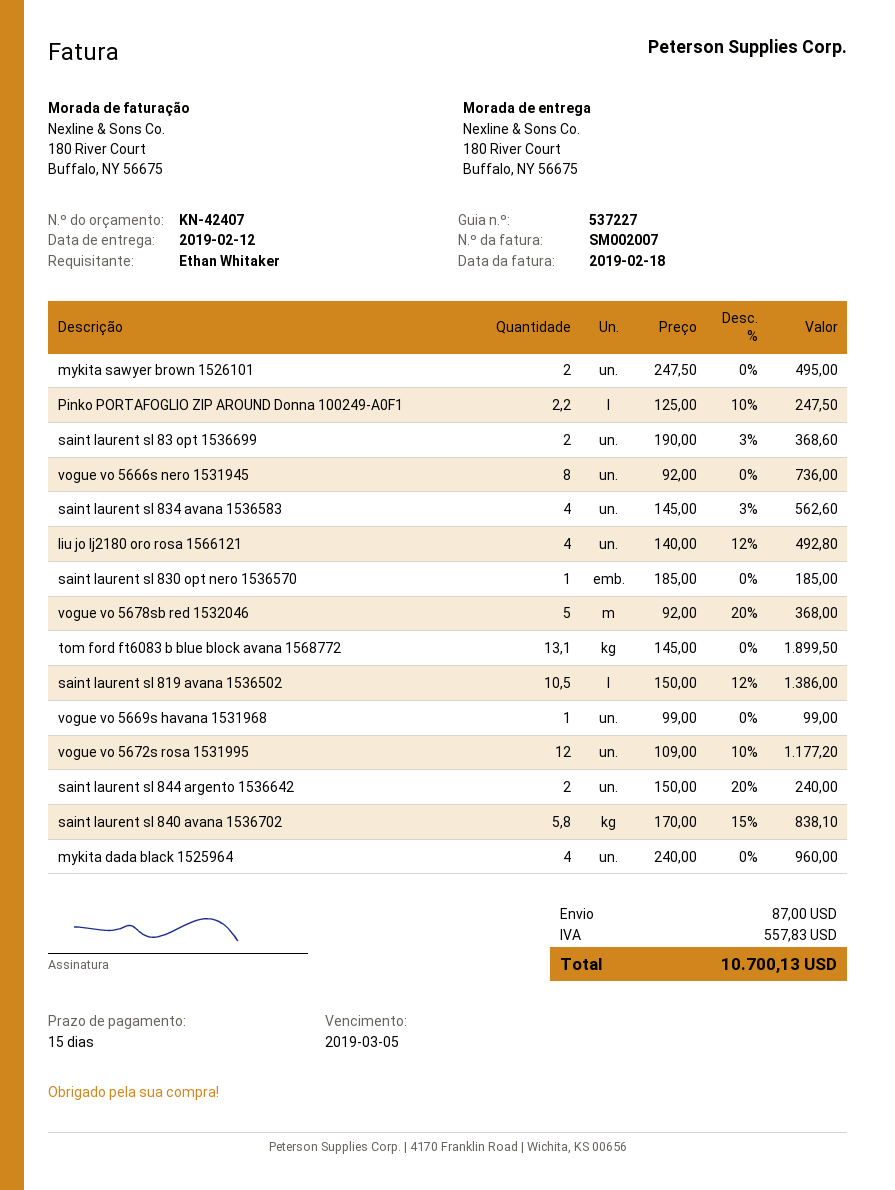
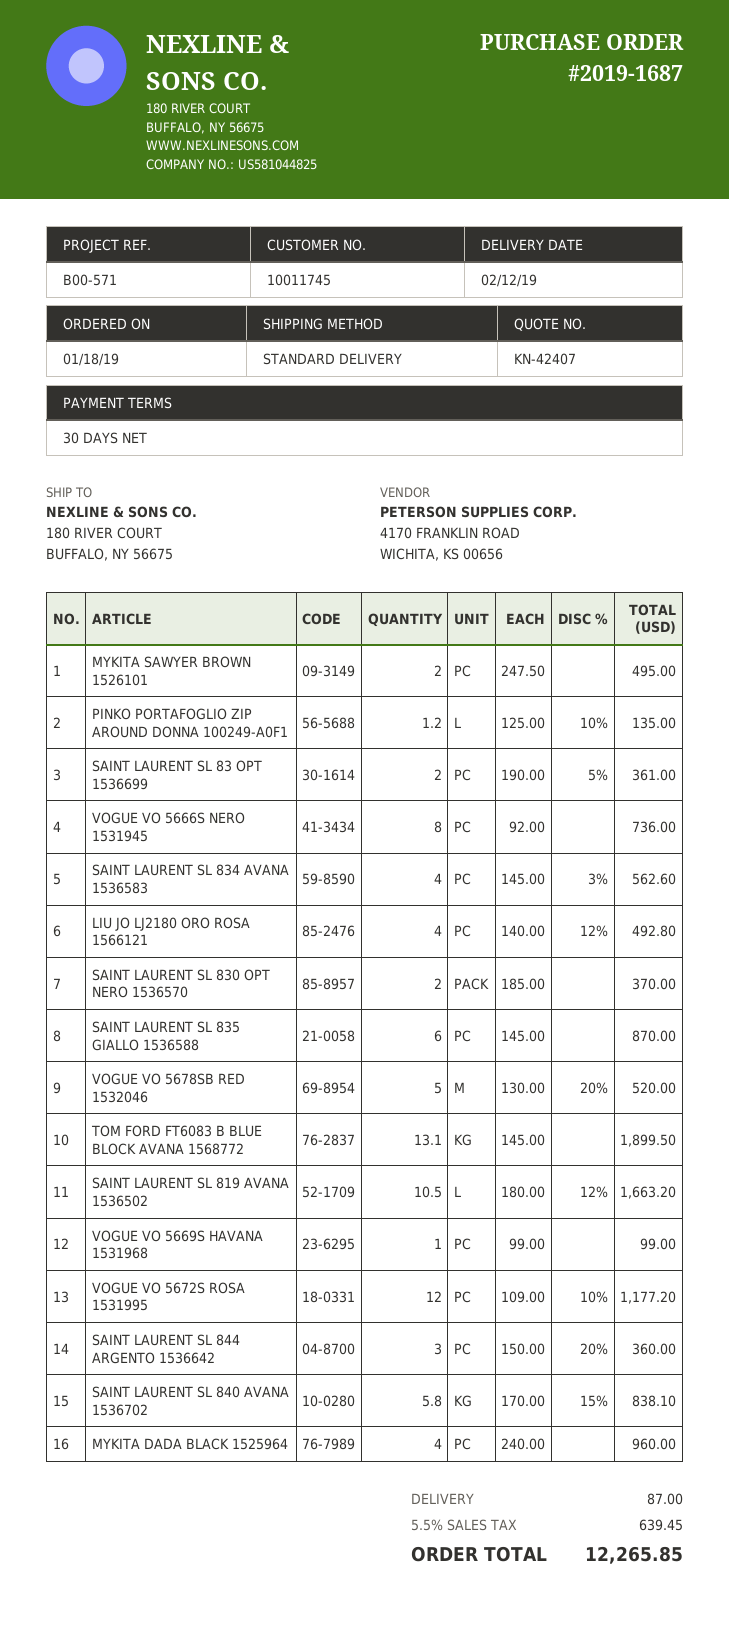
payment terms: 15 days -> 30 days
Pinko PORTAFOGLIO ZIP AROUND Donna 100249-A0F1: 2.2 x 125.00 - 10% = 247.50 -> 1.2 x 125.00 - 10% = 135.00
saint laurent sl 83 opt 1536699: 2 x 190.00 - 3% = 368.60 -> 2 x 190.00 - 5% = 361.00
saint laurent sl 830 opt nero 1536570: 1 x 185.00 = 185.00 -> 2 x 185.00 = 370.00
vogue vo 5678sb red 1532046: 5 x 92.00 - 20% = 368.00 -> 5 x 130.00 - 20% = 520.00
saint laurent sl 819 avana 1536502: 10.5 x 150.00 - 12% = 1386.00 -> 10.5 x 180.00 - 12% = 1663.20
saint laurent sl 844 argento 1536642: 2 x 150.00 - 20% = 240.00 -> 3 x 150.00 - 20% = 360.00
SAINT LAURENT SL 835 GIALLO 1536588: none -> 6 x 145.00 = 870.00
tax: 557.83 -> 639.45
total: 10700.13 -> 12265.85

